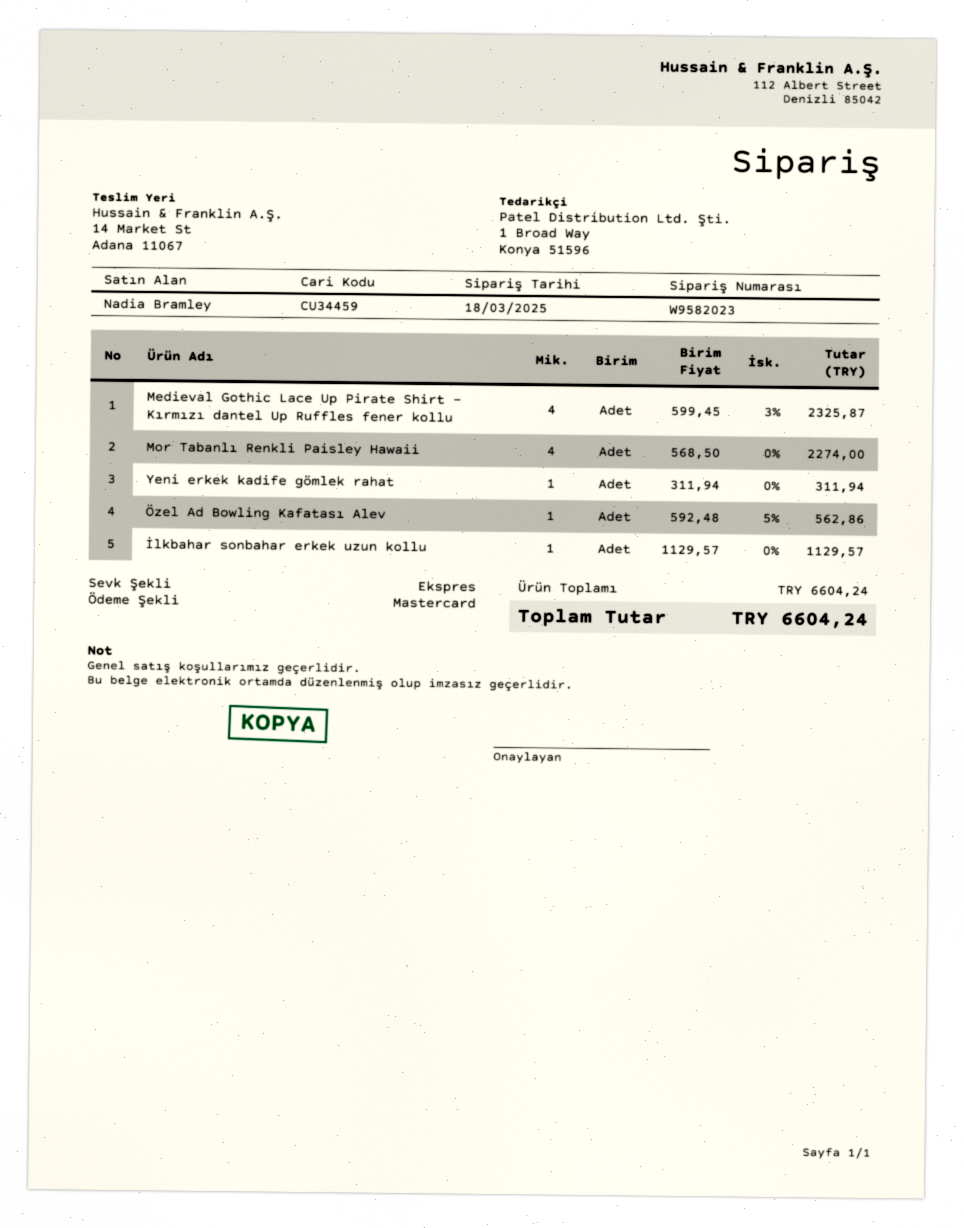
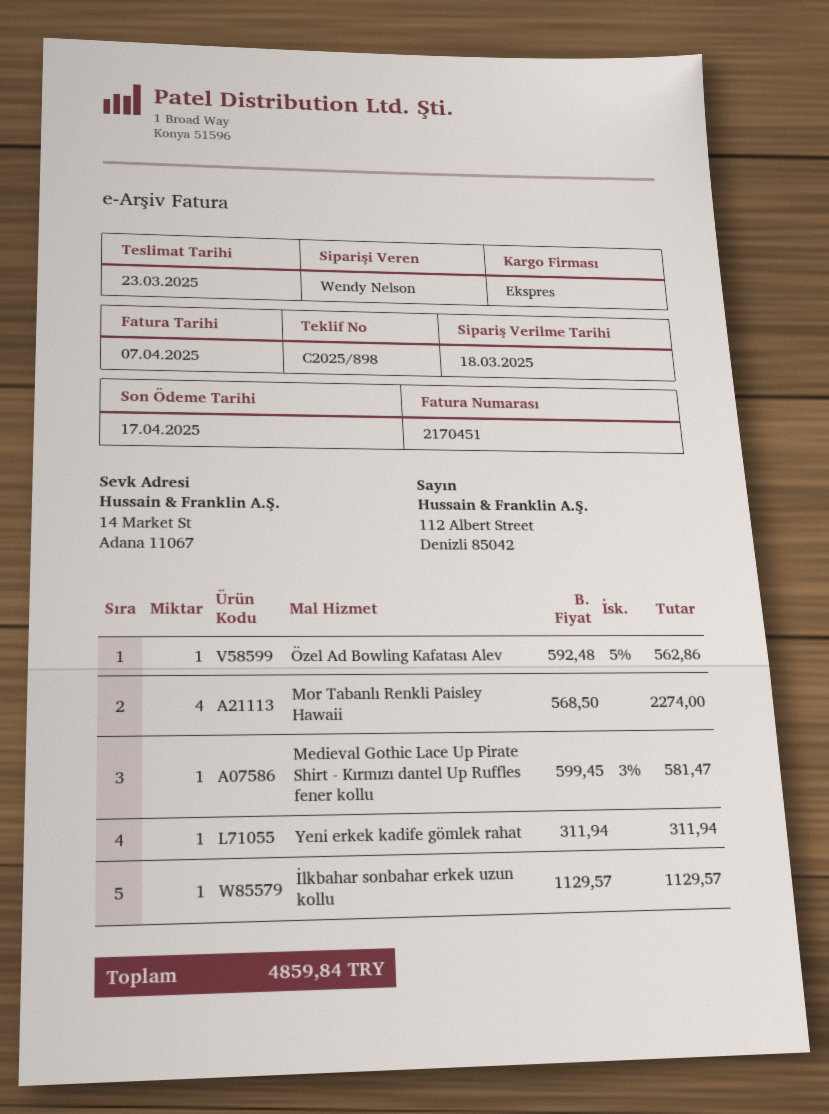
ordered by: Nadia Bramley -> Wendy Nelson
Medieval Gothic Lace Up Pirate Shirt - Kırmızı dantel Up Ruffles fener kollu: 4 x 599.45 - 3% = 2325.87 -> 1 x 599.45 - 3% = 581.47
total: 6604.24 -> 4859.84

